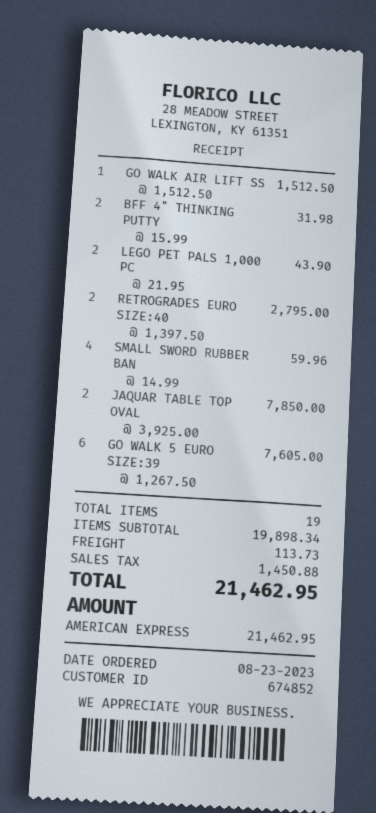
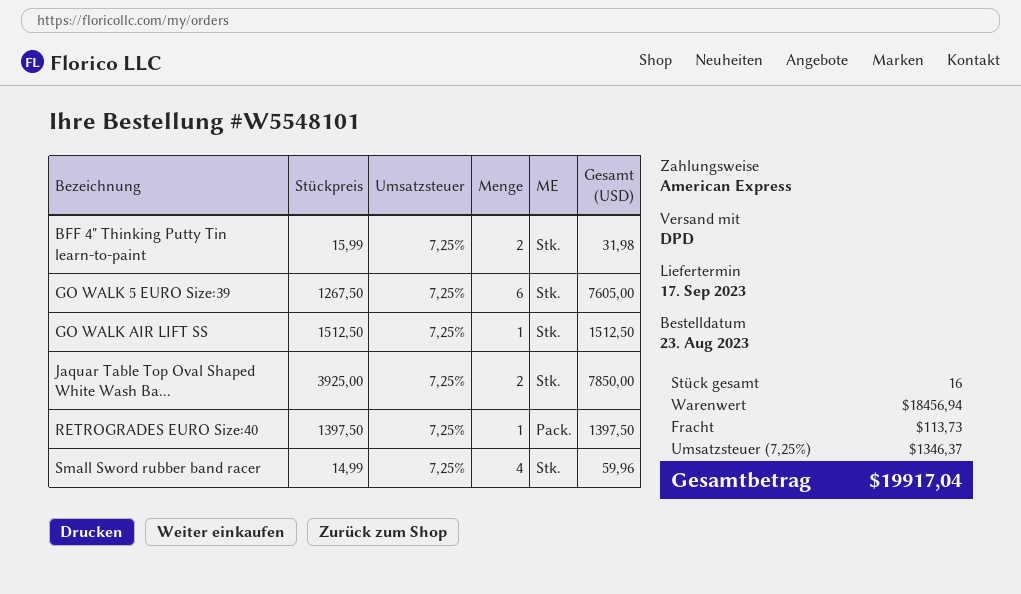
LEGO PET PALS 1,000 PC: 2 x 21.95 = 43.90 -> none
RETROGRADES EURO SIZE:40: 2 x 1397.50 = 2795.00 -> 1 x 1397.50 = 1397.50
total quantity: 19 -> 16
subtotal: 19898.34 -> 18456.94
tax: 1450.88 -> 1346.37
total: 21462.95 -> 19917.04

